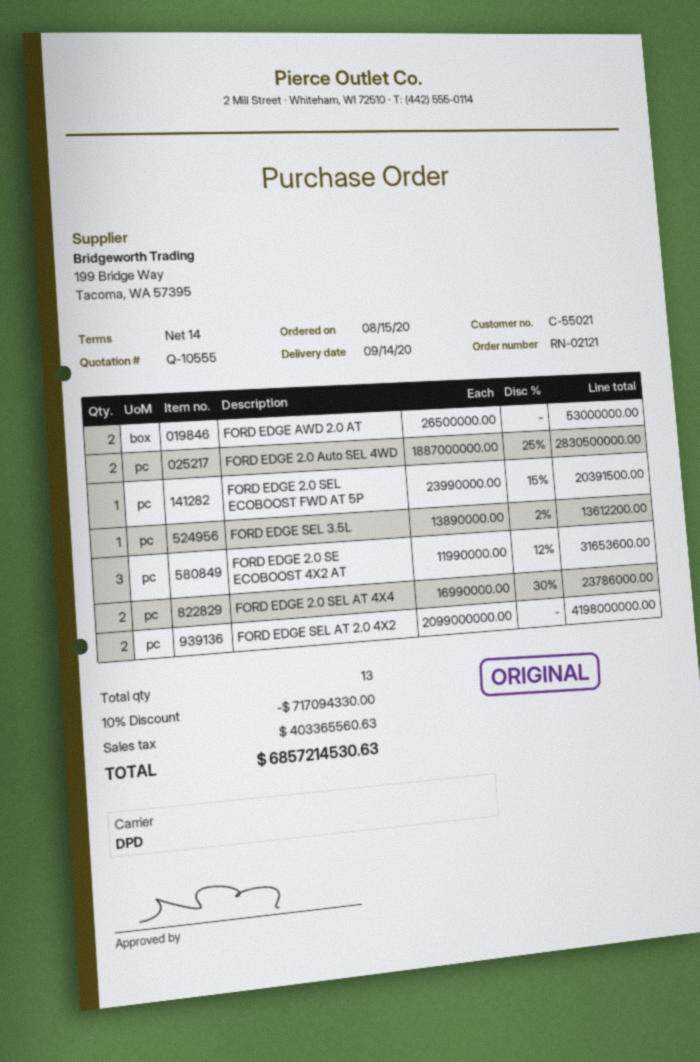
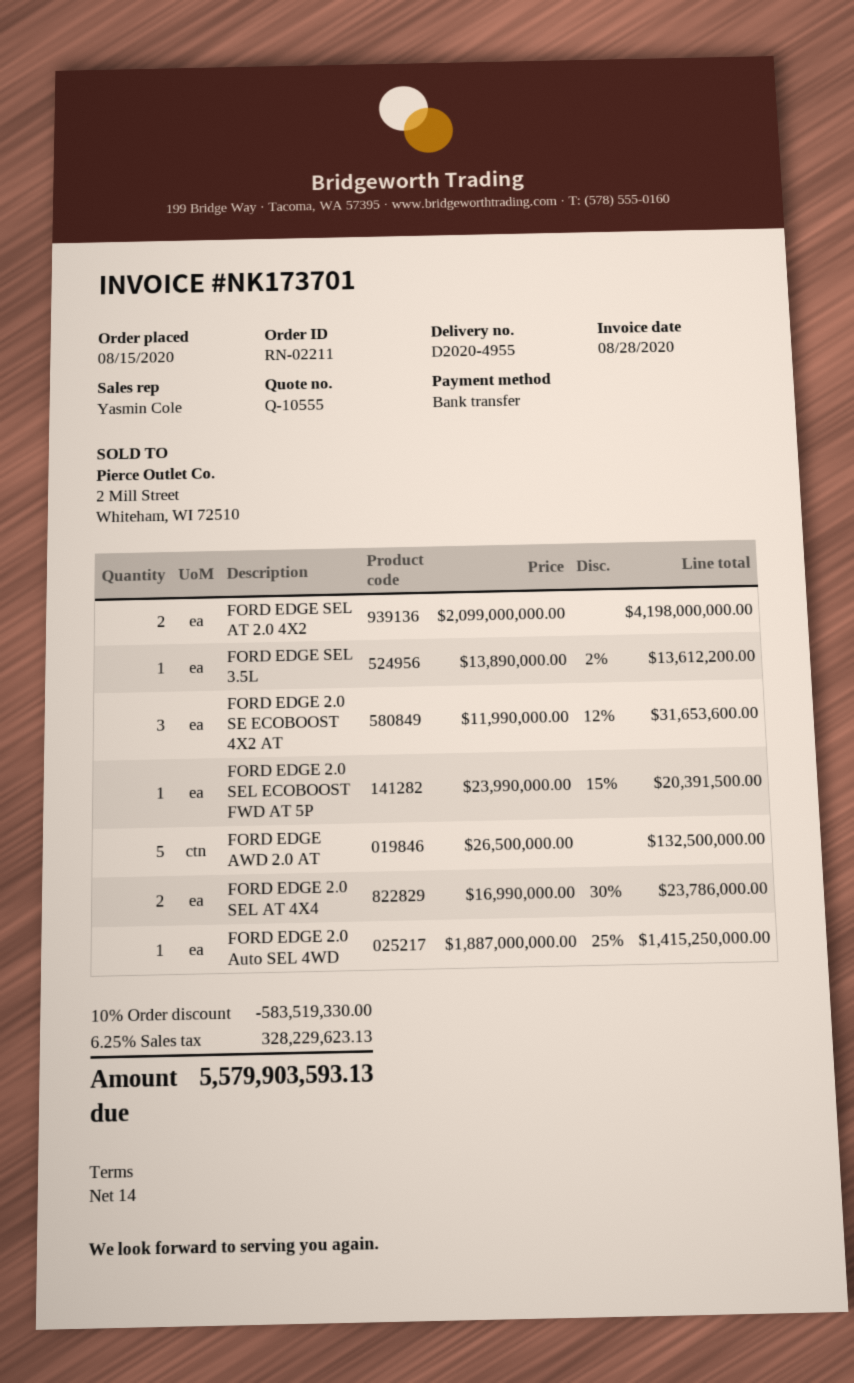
order number: RN-02121 -> RN-02211
FORD EDGE AWD 2.0 AT: 2 x 26500000.00 = 53000000.00 -> 5 x 26500000.00 = 132500000.00
FORD EDGE 2.0 Auto SEL 4WD: 2 x 1887000000.00 - 25% = 2830500000.00 -> 1 x 1887000000.00 - 25% = 1415250000.00
discount: 10% = 717094330.00 -> 10% = 583519330.00
tax: 403365560.63 -> 328229623.13
total: 6857214530.63 -> 5579903593.13

